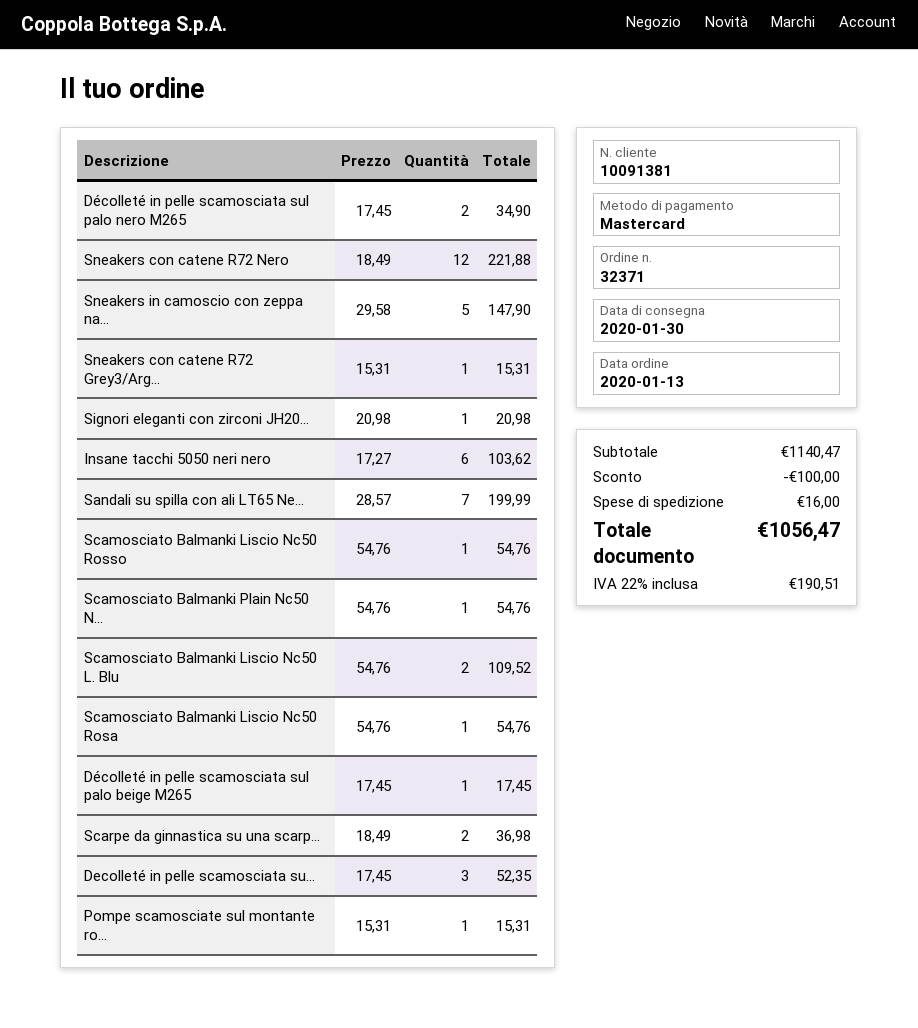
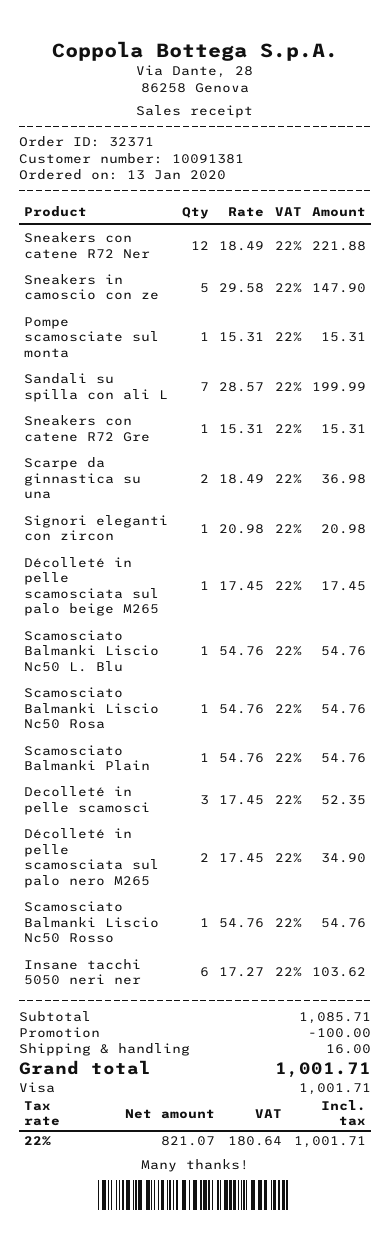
payment method: Mastercard -> Visa
Scamosciato Balmanki Liscio Nc50 L. Blu: 2 x 54.76 = 109.52 -> 1 x 54.76 = 54.76
subtotal: 1140.47 -> 1085.71
tax: 22% = 190.51 -> 22% = 180.64
total: 1056.47 -> 1001.71

